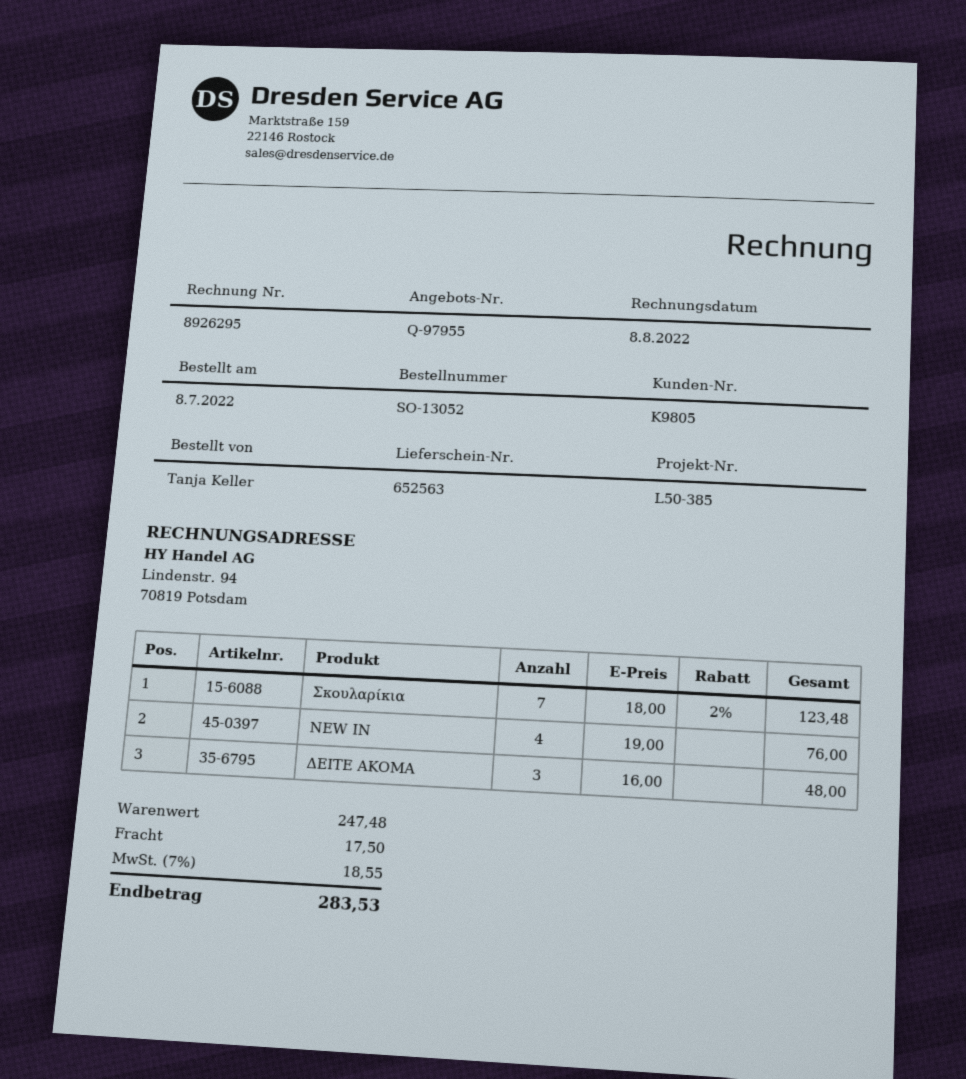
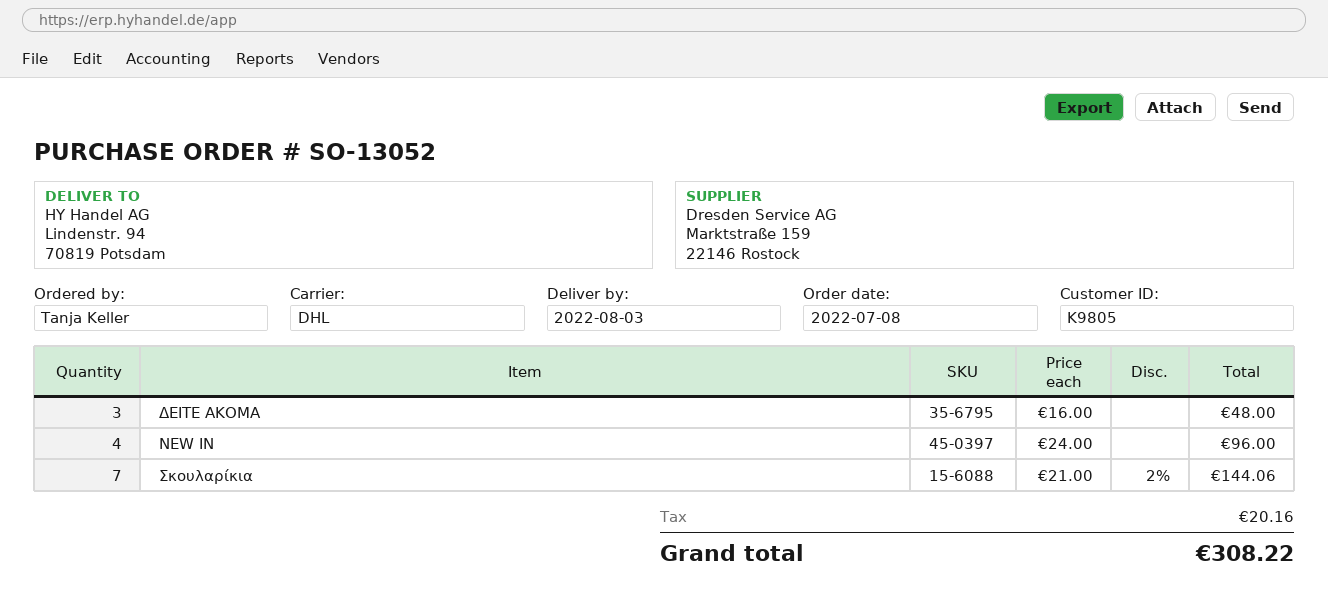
Σκουλαρίκια: 7 x 18.00 - 2% = 123.48 -> 7 x 21.00 - 2% = 144.06
NEW IN: 4 x 19.00 = 76.00 -> 4 x 24.00 = 96.00
shipping: 17.50 -> none
tax: 18.55 -> 20.16
total: 283.53 -> 308.22

